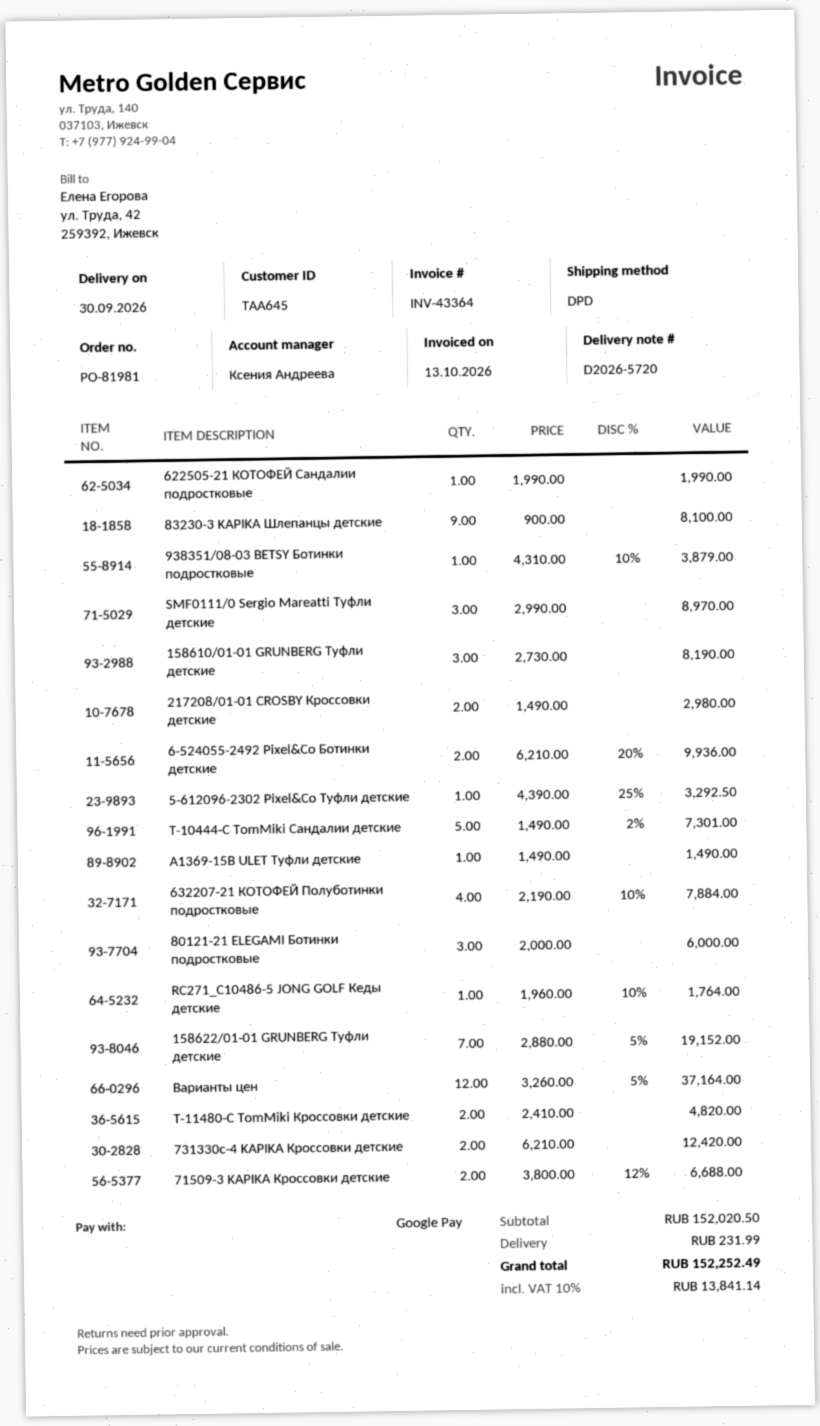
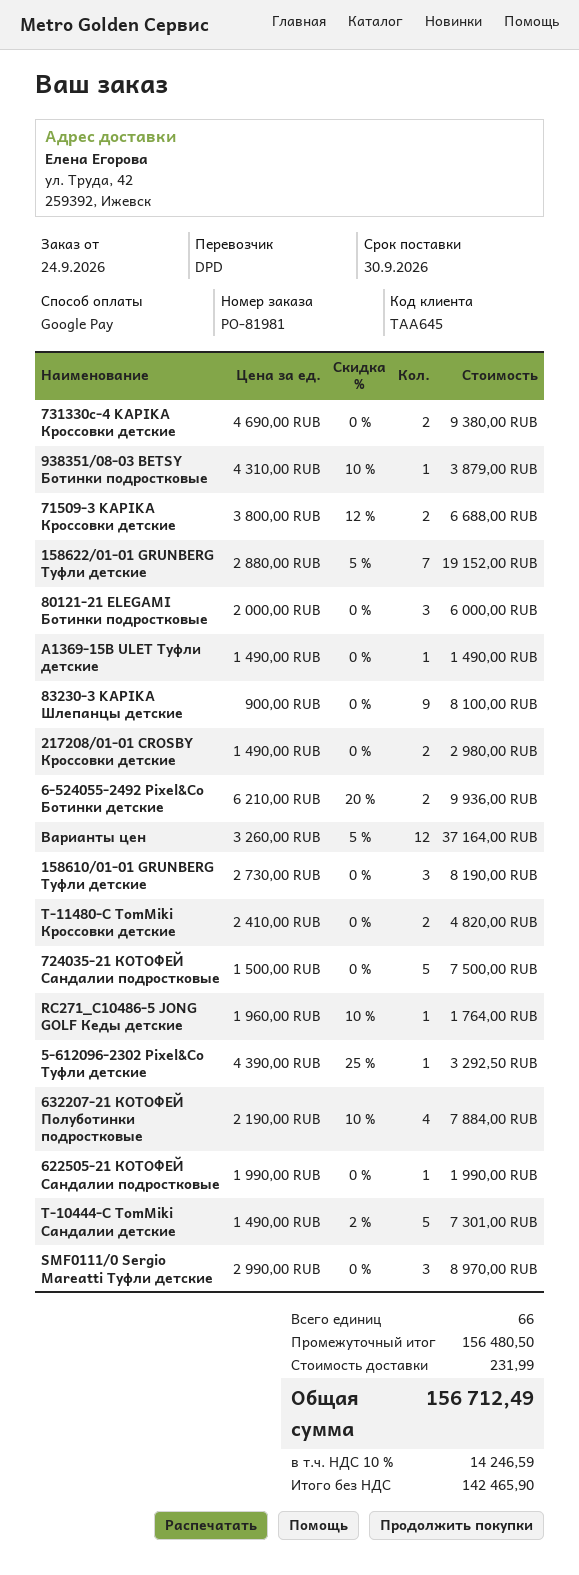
731330с-4 KAPIKA Кроссовки детские: 2 x 6210.00 = 12420.00 -> 2 x 4690.00 = 9380.00
724035-21 КОТОФЕЙ Сандалии подростковые: none -> 5 x 1500.00 = 7500.00
subtotal: 152020.50 -> 156480.50
tax: 10% = 13841.14 -> 10% = 14246.59
total: 152252.49 -> 156712.49

